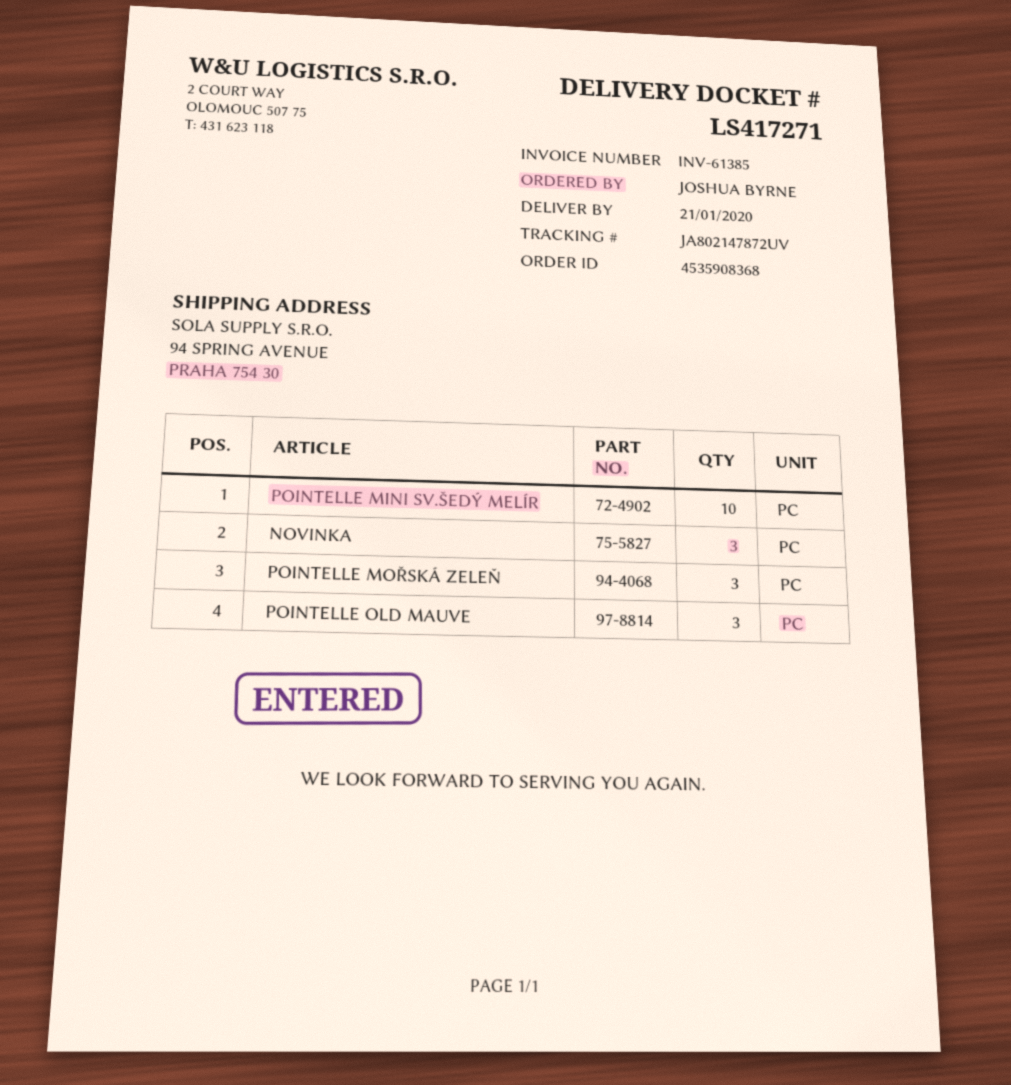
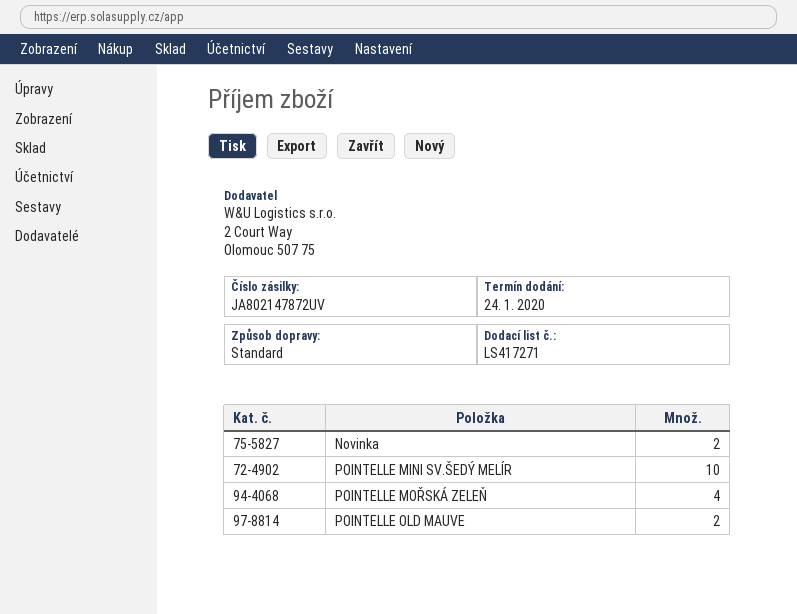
delivery date: 2020-01-21 -> 2020-01-24
NOVINKA: 3 -> 2
POINTELLE MOŘSKÁ ZELEŇ: 3 -> 4
POINTELLE OLD MAUVE: 3 -> 2

